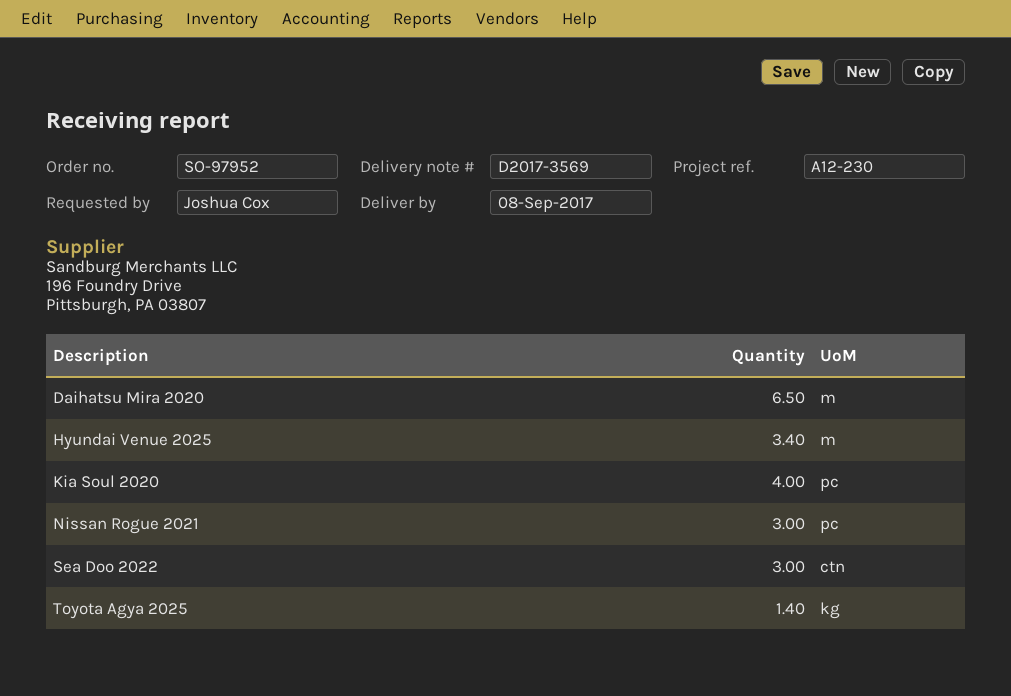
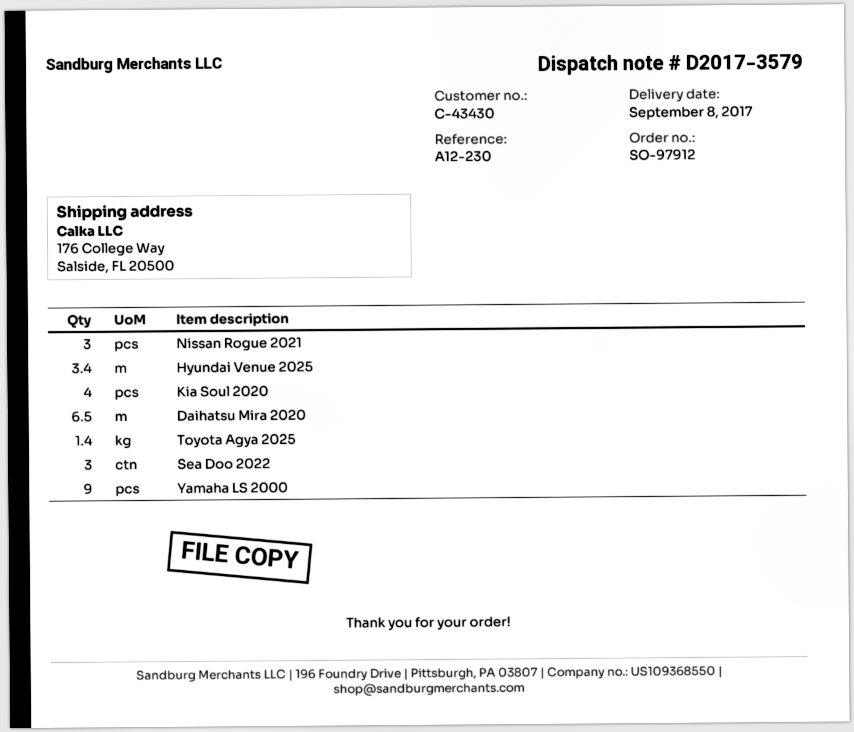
order number: SO-97952 -> SO-97912
delivery note number: D2017-3569 -> D2017-3579
Yamaha LS 2000: none -> 9

